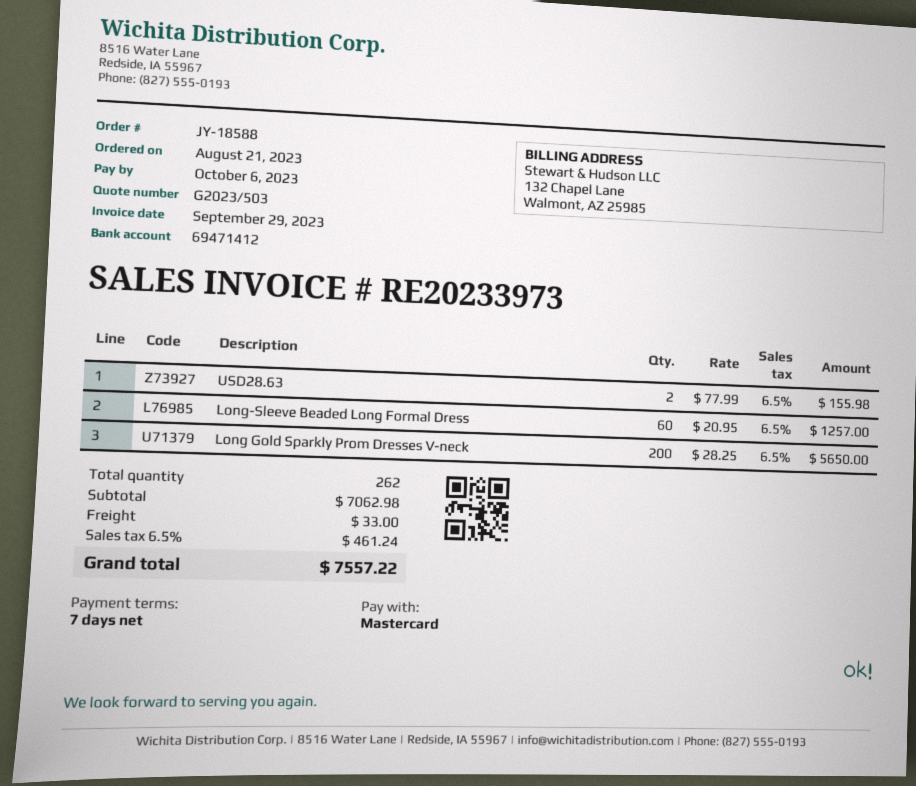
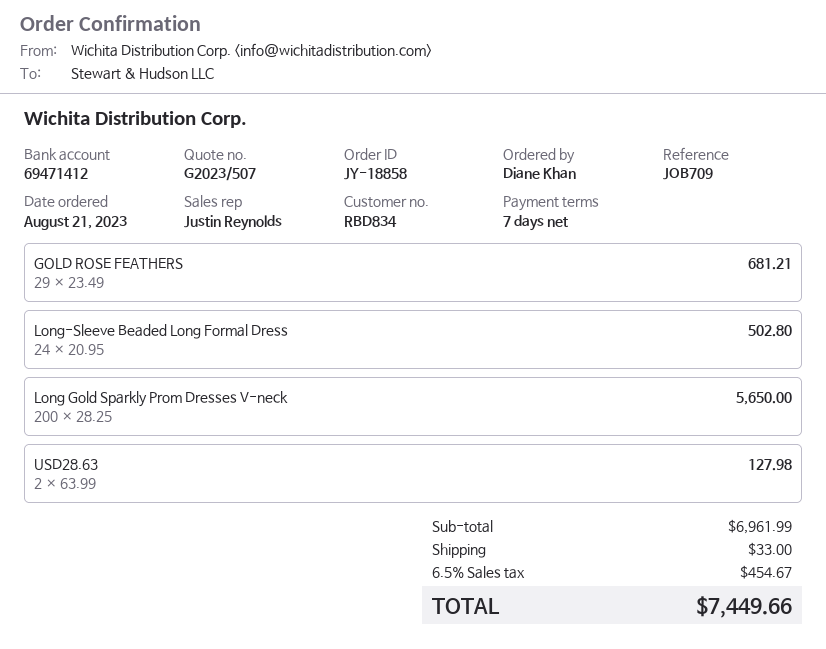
quote number: G2023/503 -> G2023/507
order number: JY-18588 -> JY-18858
USD28.63: 2 x 77.99 = 155.98 -> 2 x 63.99 = 127.98
Long-Sleeve Beaded Long Formal Dress: 60 x 20.95 = 1257.00 -> 24 x 20.95 = 502.80
GOLD ROSE FEATHERS: none -> 29 x 23.49 = 681.21
subtotal: 7062.98 -> 6961.99
tax: 6.5% = 461.24 -> 6.5% = 454.67
total: 7557.22 -> 7449.66

